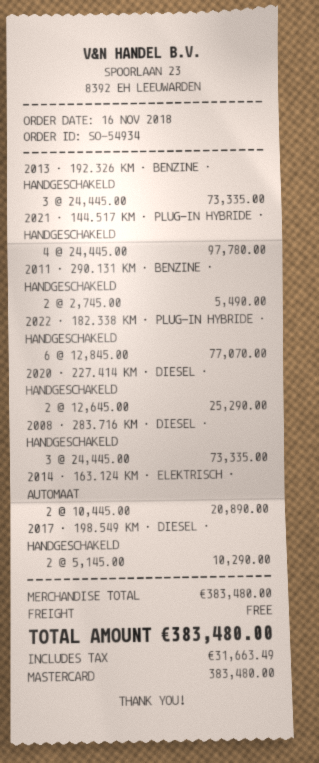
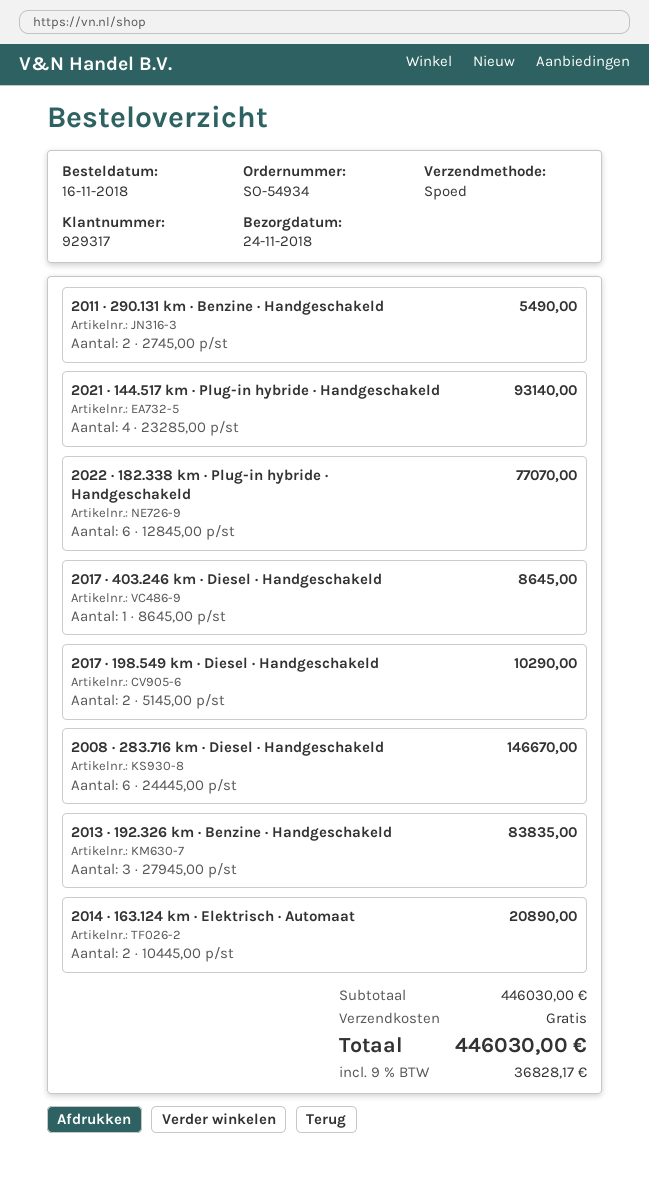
2013 · 192.326 KM · BENZINE · HANDGESCHAKELD: 3 x 24445.00 = 73335.00 -> 3 x 27945.00 = 83835.00
2021 · 144.517 KM · PLUG-IN HYBRIDE · HANDGESCHAKELD: 4 x 24445.00 = 97780.00 -> 4 x 23285.00 = 93140.00
2020 · 227.414 KM · DIESEL · HANDGESCHAKELD: 2 x 12645.00 = 25290.00 -> none
2008 · 283.716 KM · DIESEL · HANDGESCHAKELD: 3 x 24445.00 = 73335.00 -> 6 x 24445.00 = 146670.00
2017 · 403.246 km · Diesel · Handgeschakeld: none -> 1 x 8645.00 = 8645.00
subtotal: 383480.00 -> 446030.00
tax: 31663.49 -> 36828.17
total: 383480.00 -> 446030.00

